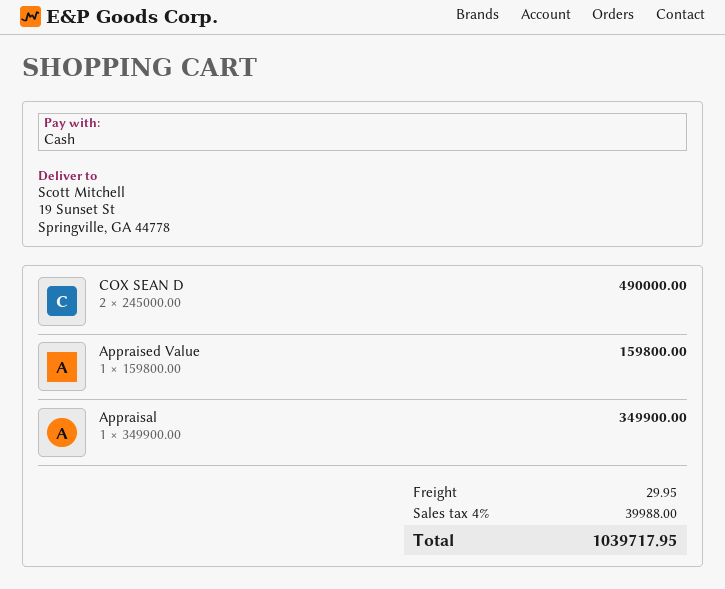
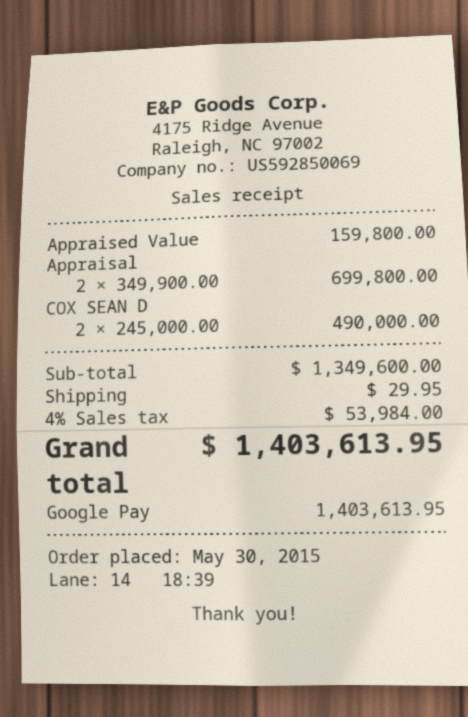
payment method: cash -> Google Pay
Appraisal: 1 x 349900.00 = 349900.00 -> 2 x 349900.00 = 699800.00
tax: 4% = 39988.00 -> 4% = 53984.00
total: 1039717.95 -> 1403613.95

